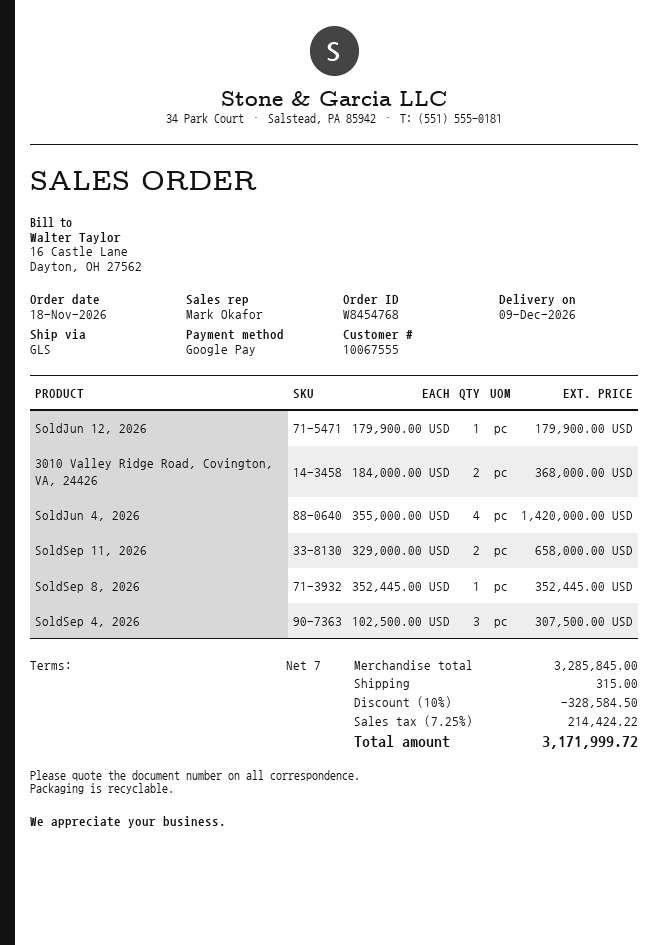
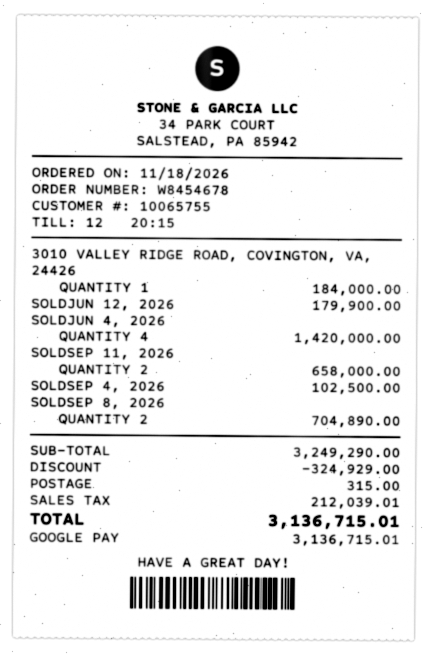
order number: W8454768 -> W8454678
customer number: 10067555 -> 10065755
3010 Valley Ridge Road, Covington, VA, 24426: 2 for 368000.00 -> 1 for 184000.00
SoldSep 8, 2026: 1 for 352445.00 -> 2 for 704890.00
SoldSep 4, 2026: 3 for 307500.00 -> 1 for 102500.00
subtotal: 3285845.00 -> 3249290.00
discount: 328584.50 -> 324929.00
tax: 214424.22 -> 212039.01
total: 3171999.72 -> 3136715.01

